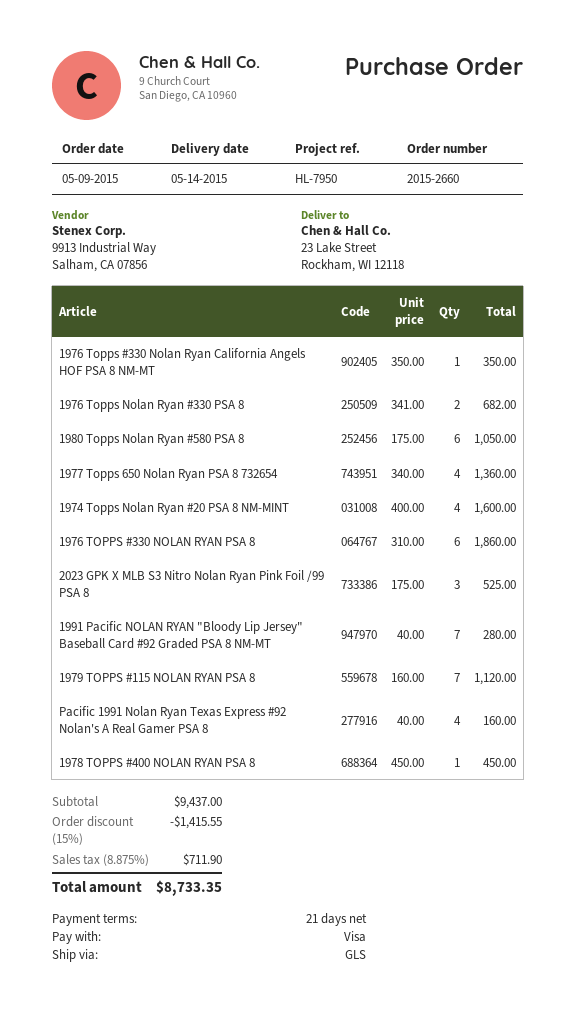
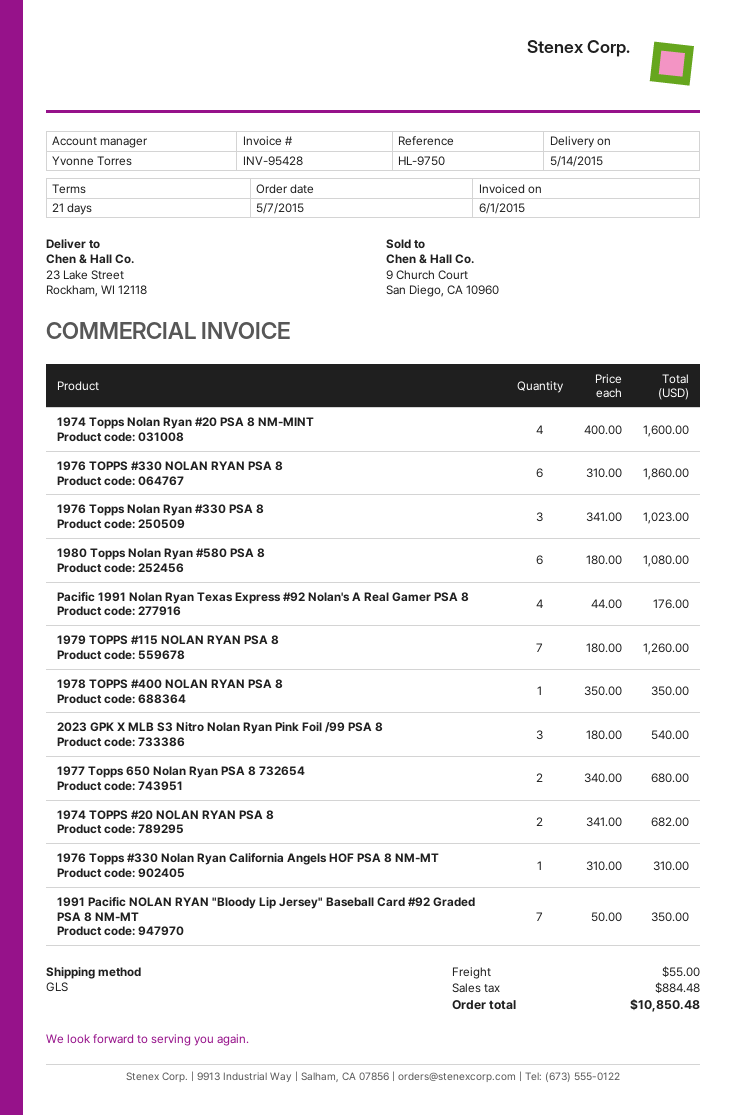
order date: 2015-05-09 -> 2015-05-07
reference: HL-7950 -> HL-9750
1976 Topps #330 Nolan Ryan California Angels HOF PSA 8 NM-MT: 1 x 350.00 = 350.00 -> 1 x 310.00 = 310.00
1976 Topps Nolan Ryan #330 PSA 8: 2 x 341.00 = 682.00 -> 3 x 341.00 = 1023.00
1980 Topps Nolan Ryan #580 PSA 8: 6 x 175.00 = 1050.00 -> 6 x 180.00 = 1080.00
1977 Topps 650 Nolan Ryan PSA 8 732654: 4 x 340.00 = 1360.00 -> 2 x 340.00 = 680.00
2023 GPK X MLB S3 Nitro Nolan Ryan Pink Foil /99 PSA 8: 3 x 175.00 = 525.00 -> 3 x 180.00 = 540.00
1991 Pacific NOLAN RYAN "Bloody Lip Jersey" Baseball Card #92 Graded PSA 8 NM-MT: 7 x 40.00 = 280.00 -> 7 x 50.00 = 350.00
1979 TOPPS #115 NOLAN RYAN PSA 8: 7 x 160.00 = 1120.00 -> 7 x 180.00 = 1260.00
Pacific 1991 Nolan Ryan Texas Express #92 Nolan's A Real Gamer PSA 8: 4 x 40.00 = 160.00 -> 4 x 44.00 = 176.00
1978 TOPPS #400 NOLAN RYAN PSA 8: 1 x 450.00 = 450.00 -> 1 x 350.00 = 350.00
1974 TOPPS #20 NOLAN RYAN PSA 8: none -> 2 x 341.00 = 682.00
discount: 15% = 1415.55 -> none
shipping: none -> 55.00
tax: 711.90 -> 884.48
total: 8733.35 -> 10850.48

